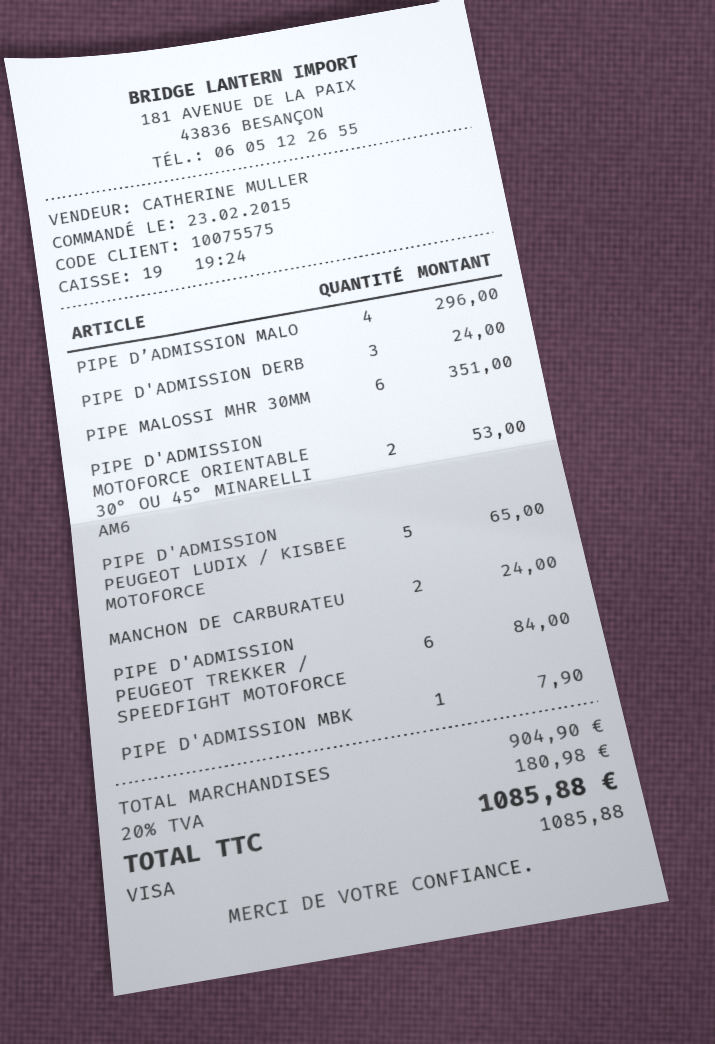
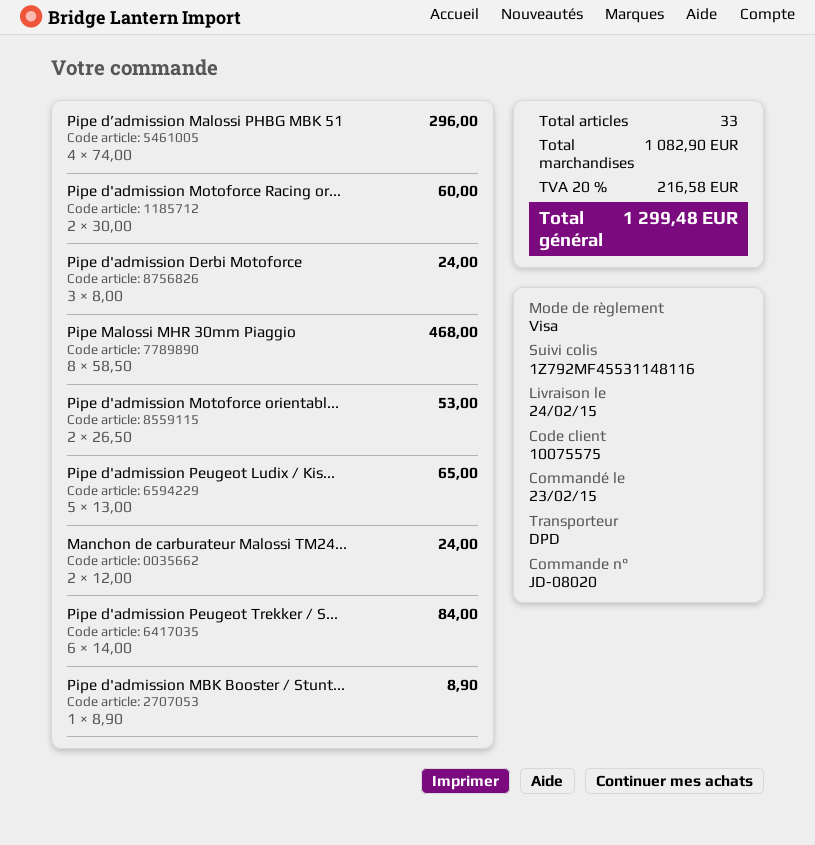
PIPE MALOSSI MHR 30MM: 6 for 351.00 -> 8 for 468.00
PIPE D'ADMISSION MBK: 1 for 7.90 -> 1 for 8.90
Pipe d'admission Motoforce Racing or...: none -> 2 for 60.00
subtotal: 904.90 -> 1082.90
tax: 20% = 180.98 -> 20% = 216.58
total: 1085.88 -> 1299.48

